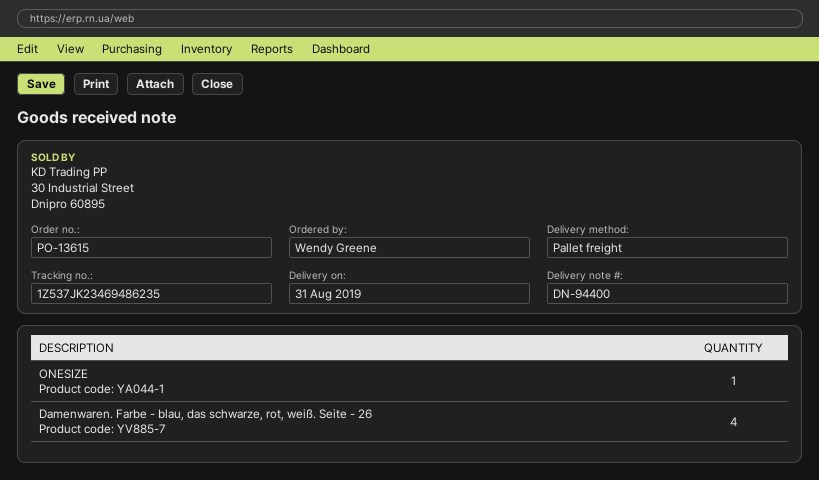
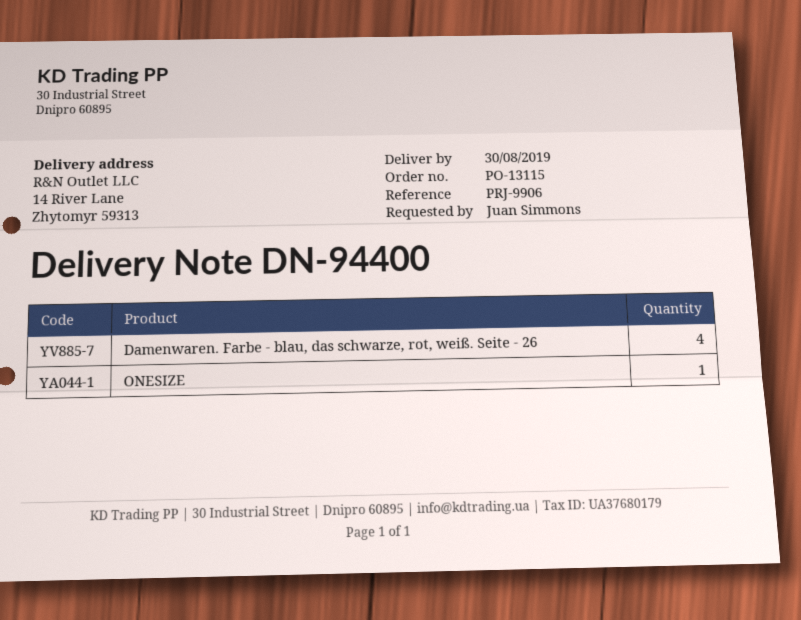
order number: PO-13615 -> PO-13115
delivery date: 2019-08-31 -> 2019-08-30
ordered by: Wendy Greene -> Juan Simmons

